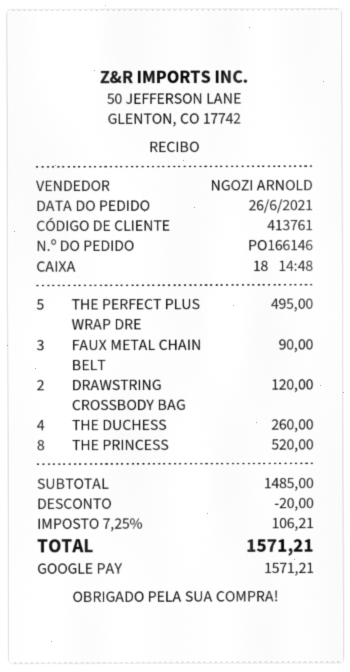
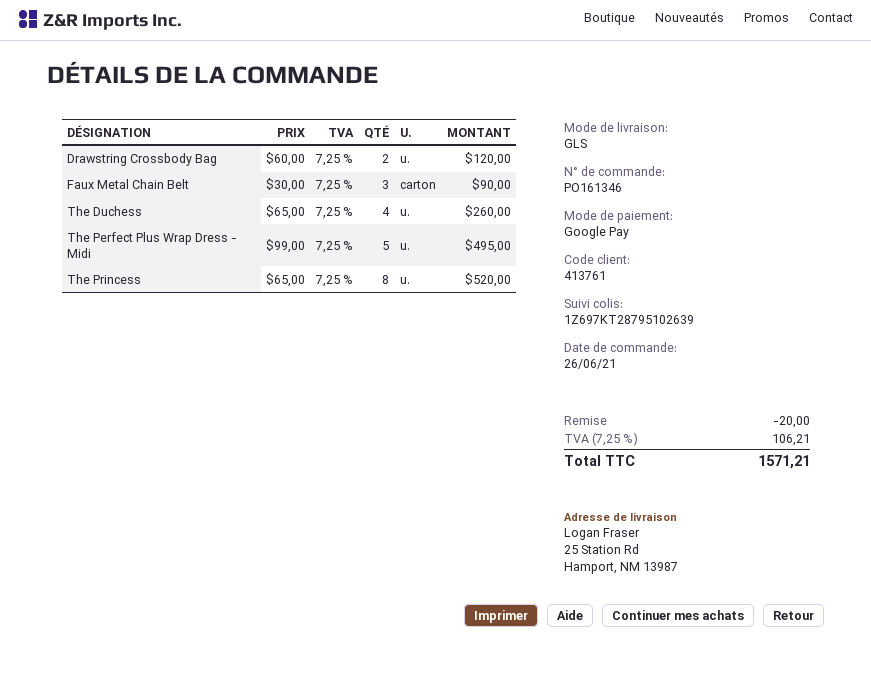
order number: PO166146 -> PO161346

